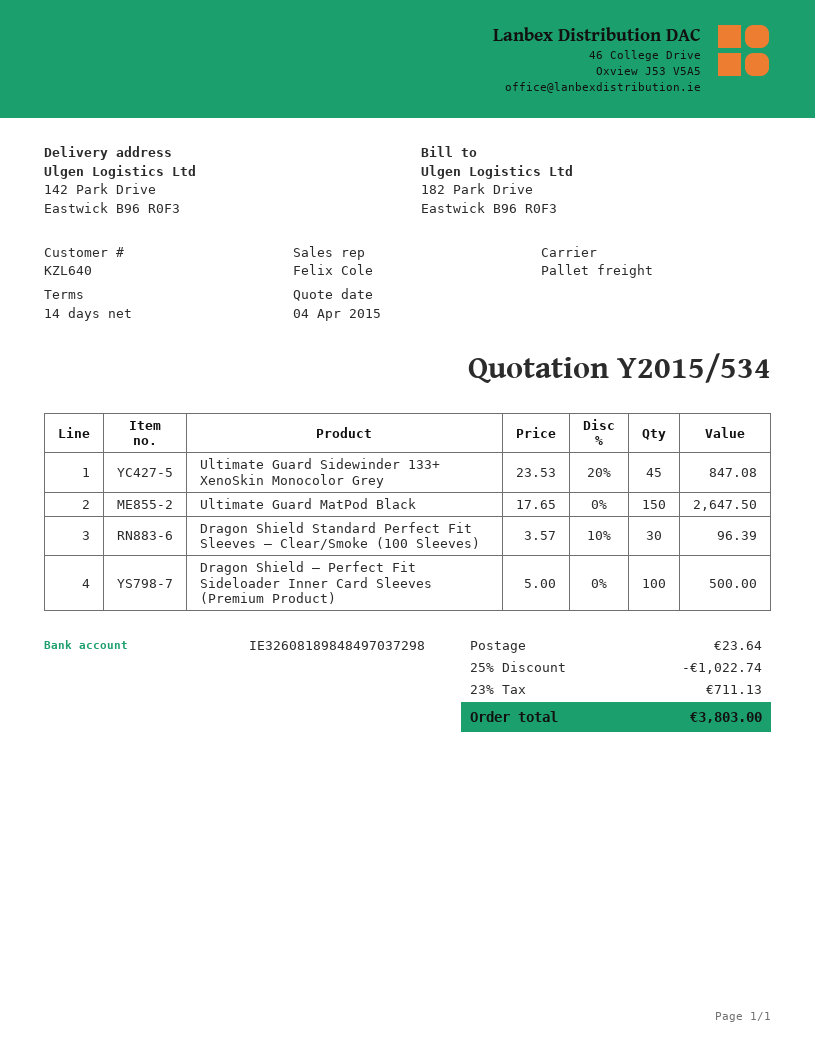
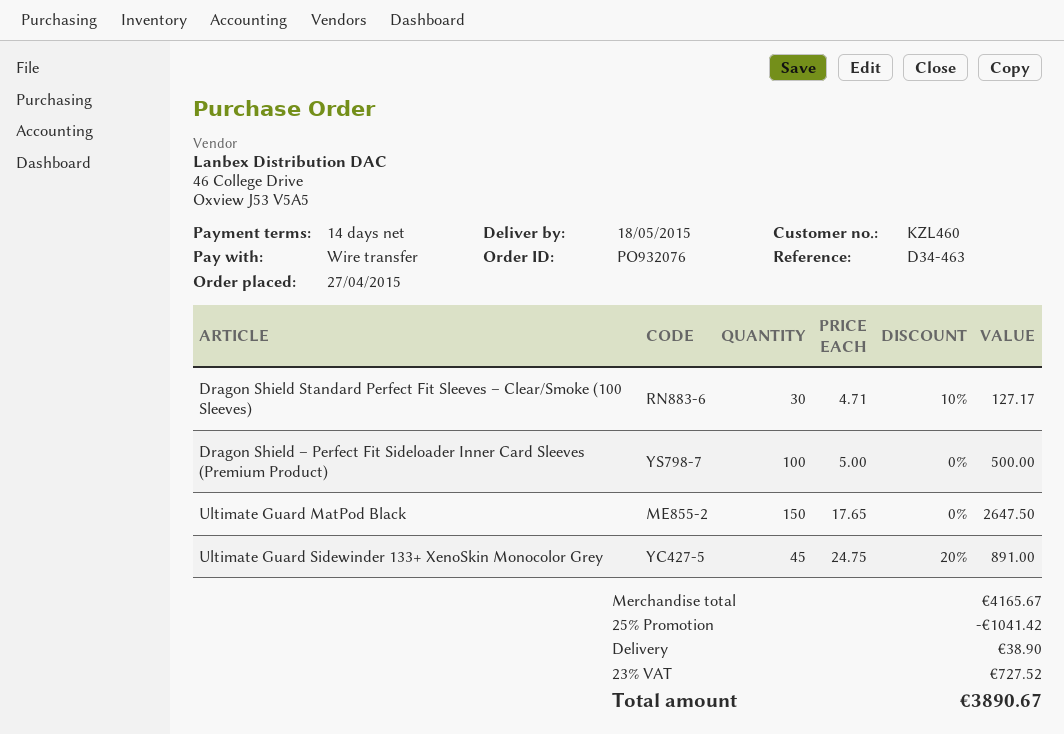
customer number: KZL640 -> KZL460
Ultimate Guard Sidewinder 133+ XenoSkin Monocolor Grey: 45 x 23.53 - 20% = 847.08 -> 45 x 24.75 - 20% = 891.00
Dragon Shield Standard Perfect Fit Sleeves – Clear/Smoke (100 Sleeves): 30 x 3.57 - 10% = 96.39 -> 30 x 4.71 - 10% = 127.17
discount: 25% = 1022.74 -> 25% = 1041.42
shipping: 23.64 -> 38.90
tax: 23% = 711.13 -> 23% = 727.52
total: 3803.00 -> 3890.67

